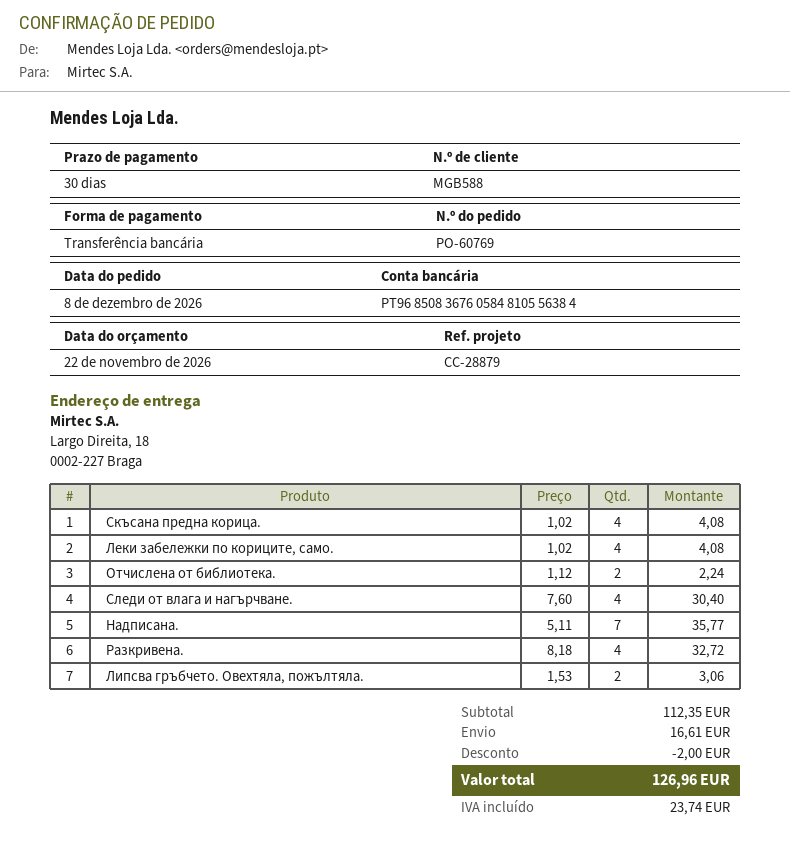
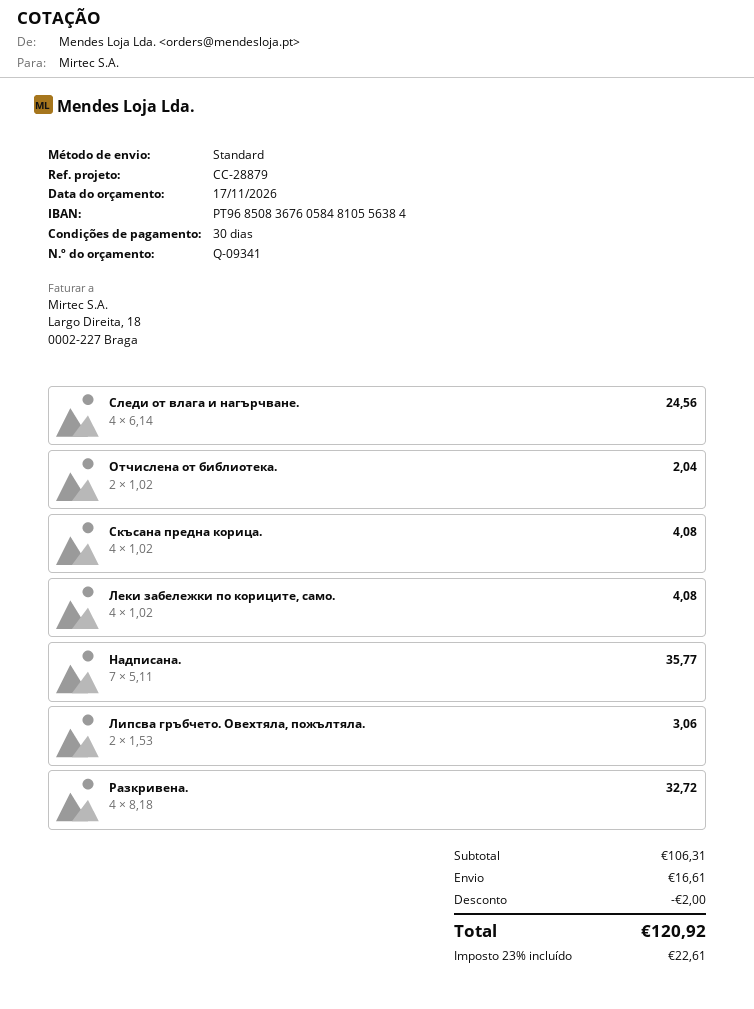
quote date: 2026-11-22 -> 2026-11-17
Отчислена от библиотека.: 2 x 1.12 = 2.24 -> 2 x 1.02 = 2.04
Следи от влага и нагърчване.: 4 x 7.60 = 30.40 -> 4 x 6.14 = 24.56
subtotal: 112.35 -> 106.31
tax: 23.74 -> 22.61
total: 126.96 -> 120.92

